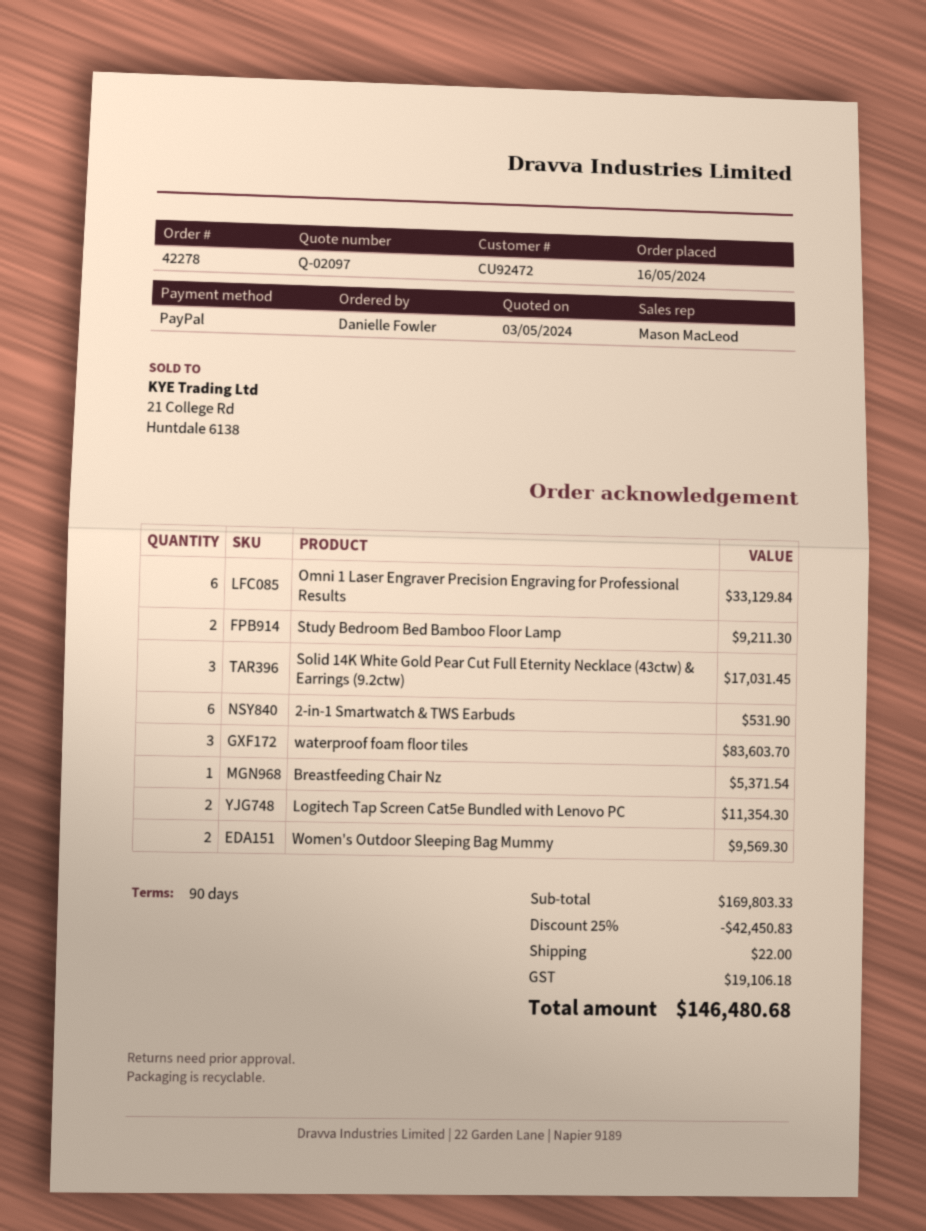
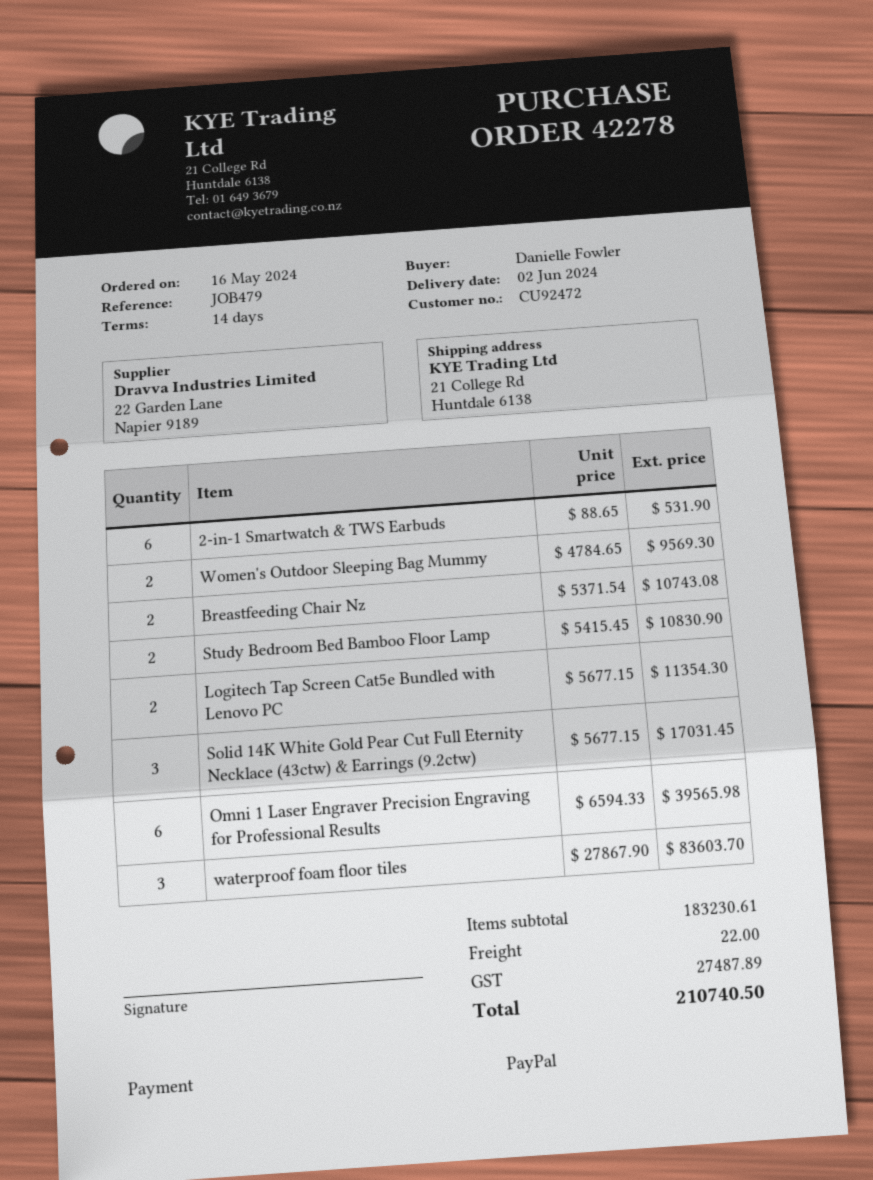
payment terms: 90 days -> 14 days
Omni 1 Laser Engraver Precision Engraving for Professional Results: 6 for 33129.84 -> 6 for 39565.98
Study Bedroom Bed Bamboo Floor Lamp: 2 for 9211.30 -> 2 for 10830.90
Breastfeeding Chair Nz: 1 for 5371.54 -> 2 for 10743.08
subtotal: 169803.33 -> 183230.61
discount: 25% = 42450.83 -> none
tax: 19106.18 -> 27487.89
total: 146480.68 -> 210740.50

